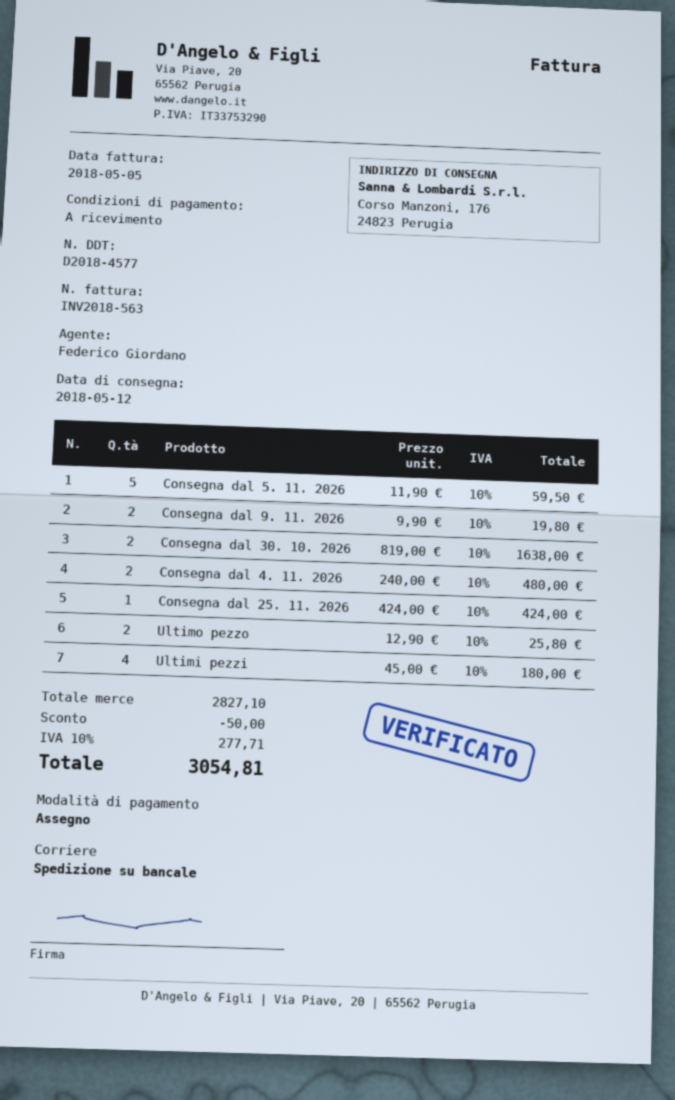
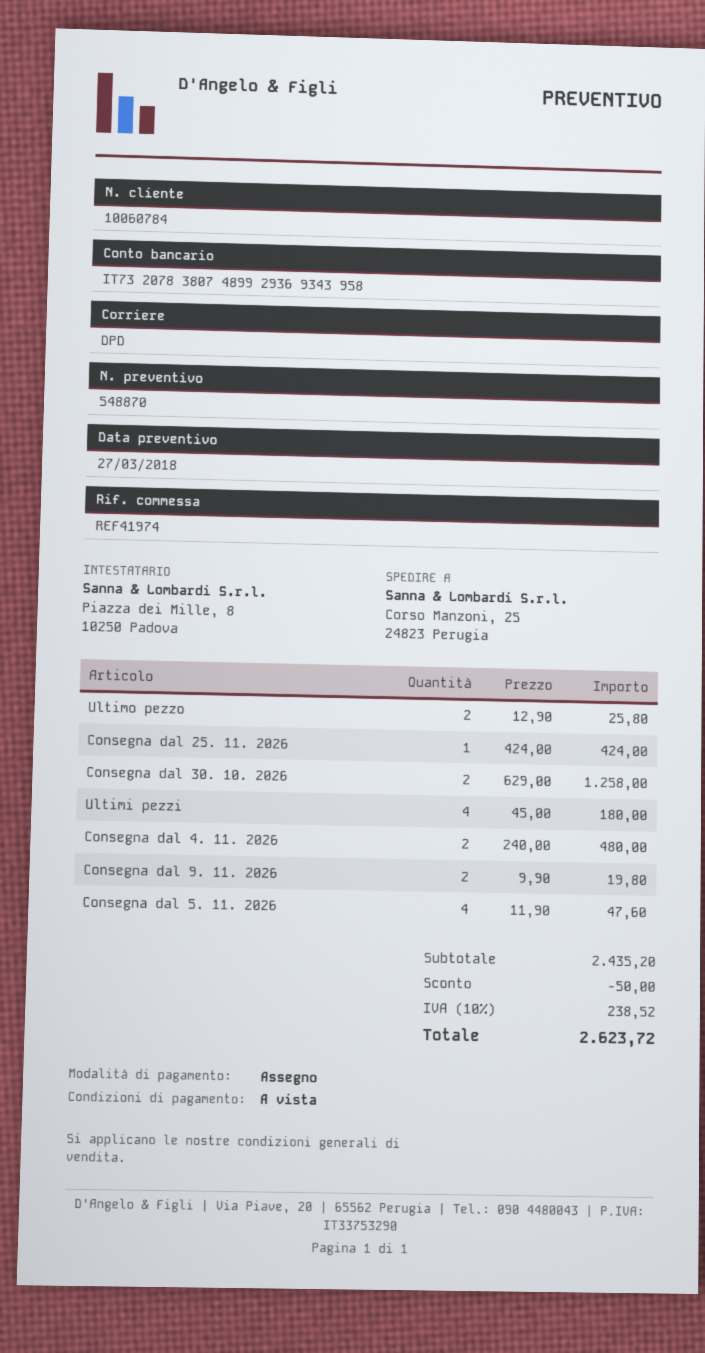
shipping method: pallet freight -> DPD
ship to: Corso Manzoni, 176, 24823 Perugia -> Corso Manzoni, 25, 24823 Perugia
Consegna dal 5. 11. 2026: 5 x 11.90 = 59.50 -> 4 x 11.90 = 47.60
Consegna dal 30. 10. 2026: 2 x 819.00 = 1638.00 -> 2 x 629.00 = 1258.00
subtotal: 2827.10 -> 2435.20
tax: 10% = 277.71 -> 10% = 238.52
total: 3054.81 -> 2623.72

